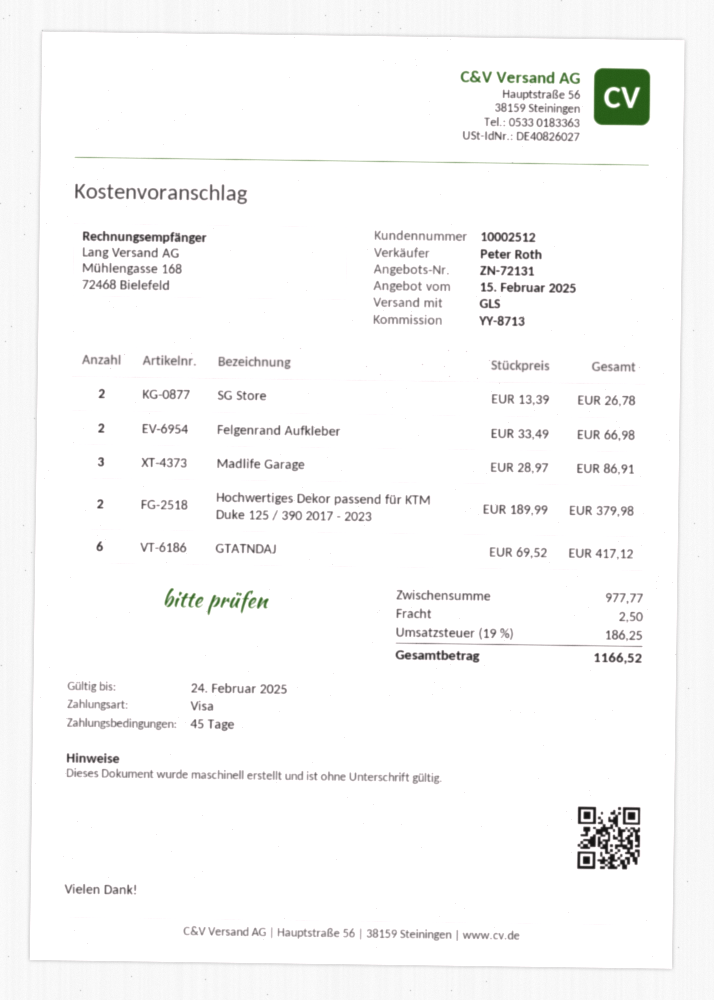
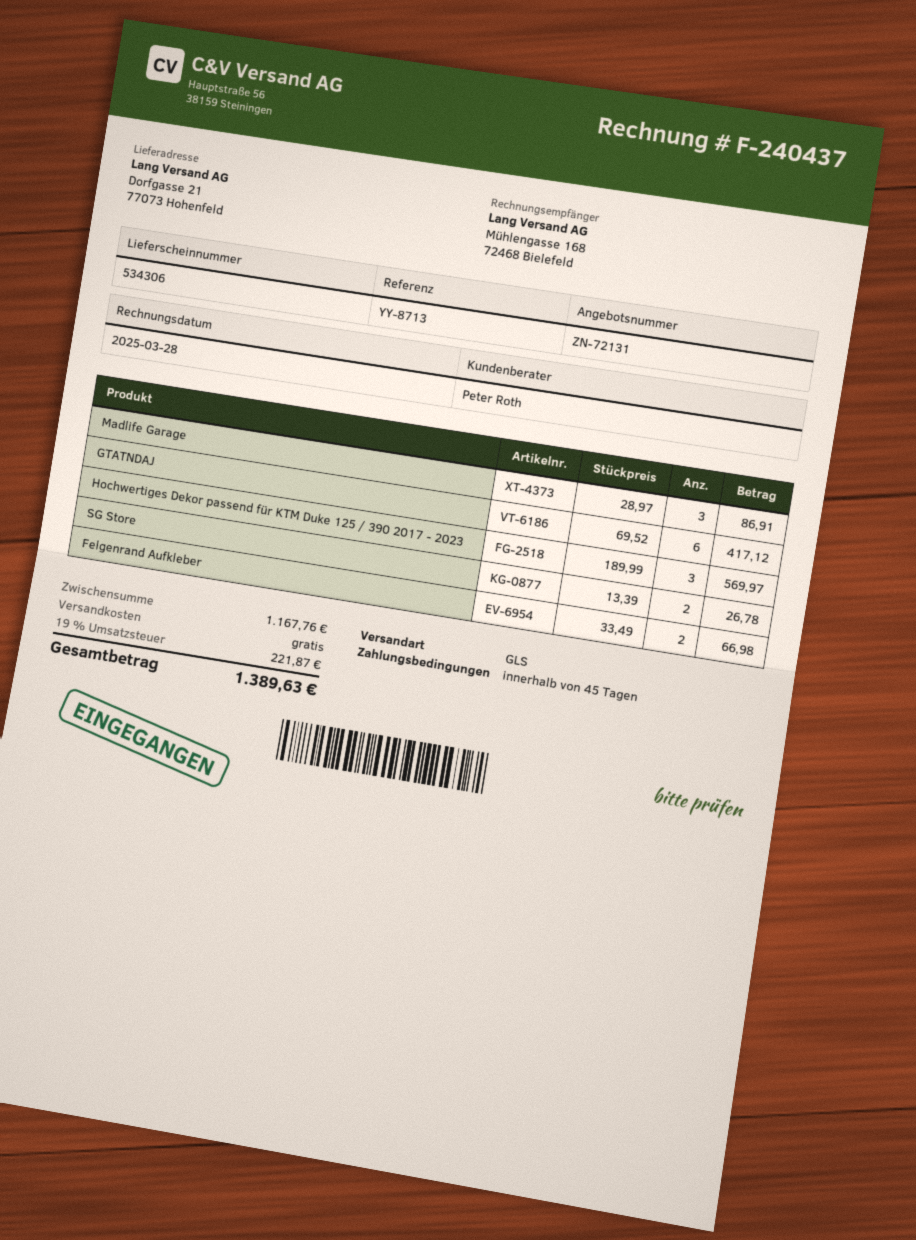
Hochwertiges Dekor passend für KTM Duke 125 / 390 2017 - 2023: 2 x 189.99 = 379.98 -> 3 x 189.99 = 569.97
subtotal: 977.77 -> 1167.76
shipping: 2.50 -> 0.00
tax: 19% = 186.25 -> 19% = 221.87
total: 1166.52 -> 1389.63

